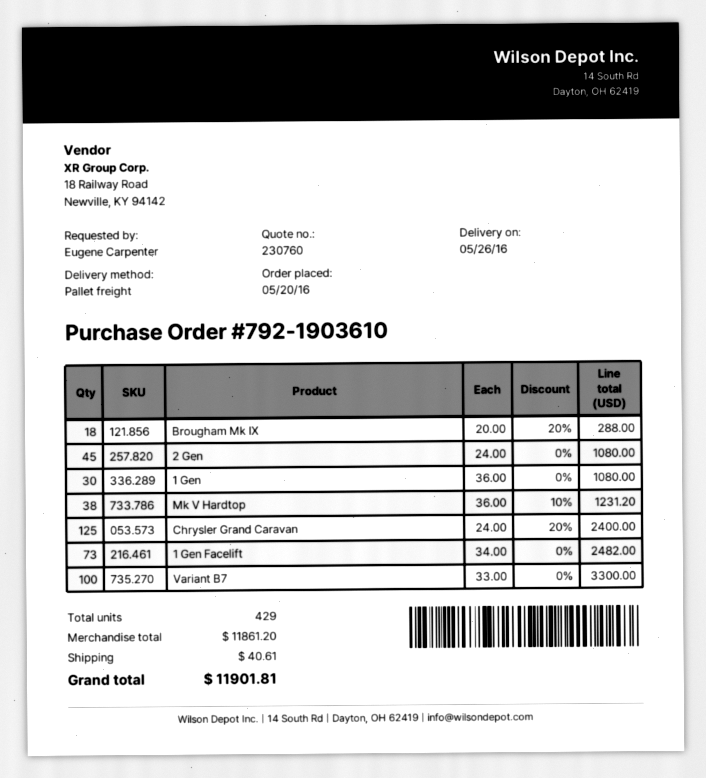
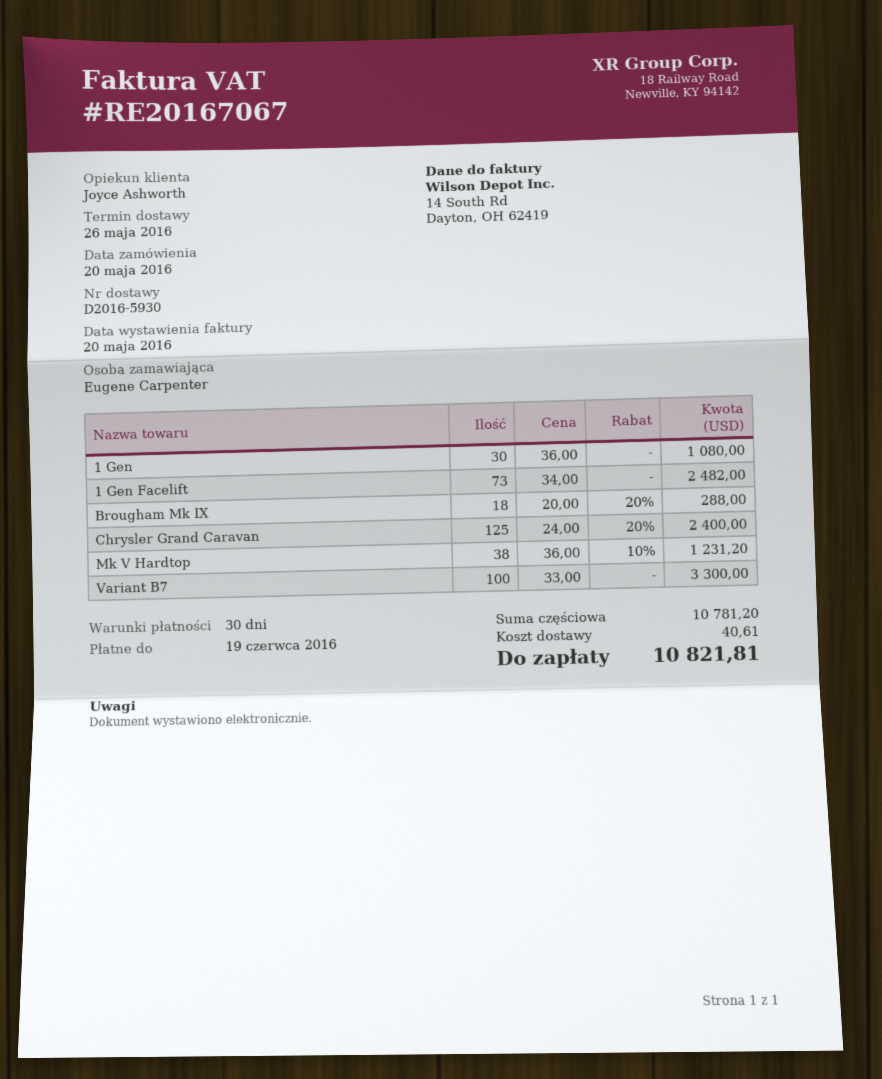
2 Gen: 45 x 24.00 = 1080.00 -> none
subtotal: 11861.20 -> 10781.20
total: 11901.81 -> 10821.81

